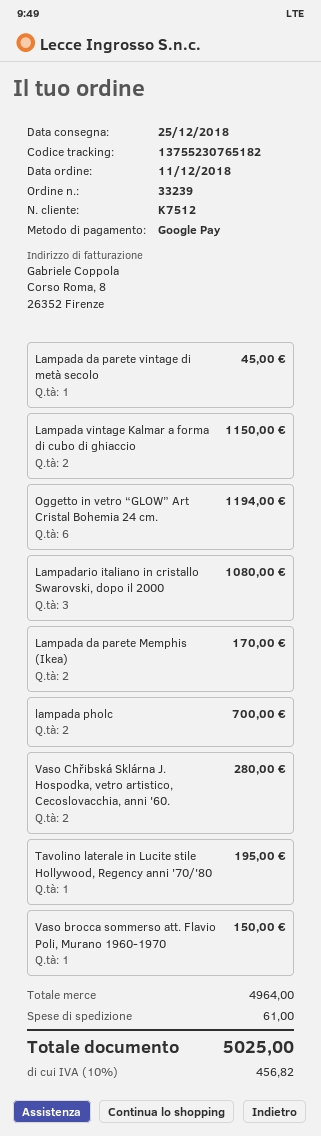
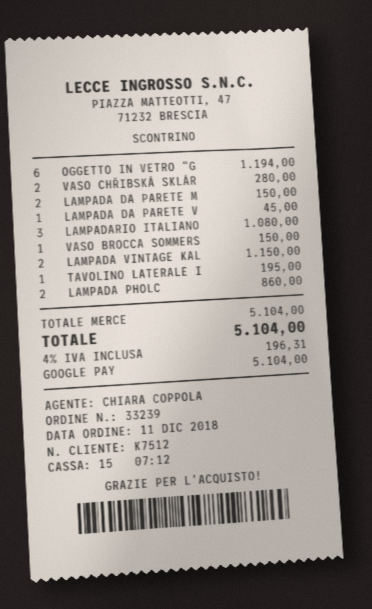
Lampada da parete Memphis (Ikea): 2 for 170.00 -> 2 for 150.00
lampada pholc: 2 for 700.00 -> 2 for 860.00
subtotal: 4964.00 -> 5104.00
shipping: 61.00 -> none
tax: 10% = 456.82 -> 4% = 196.31
total: 5025.00 -> 5104.00

